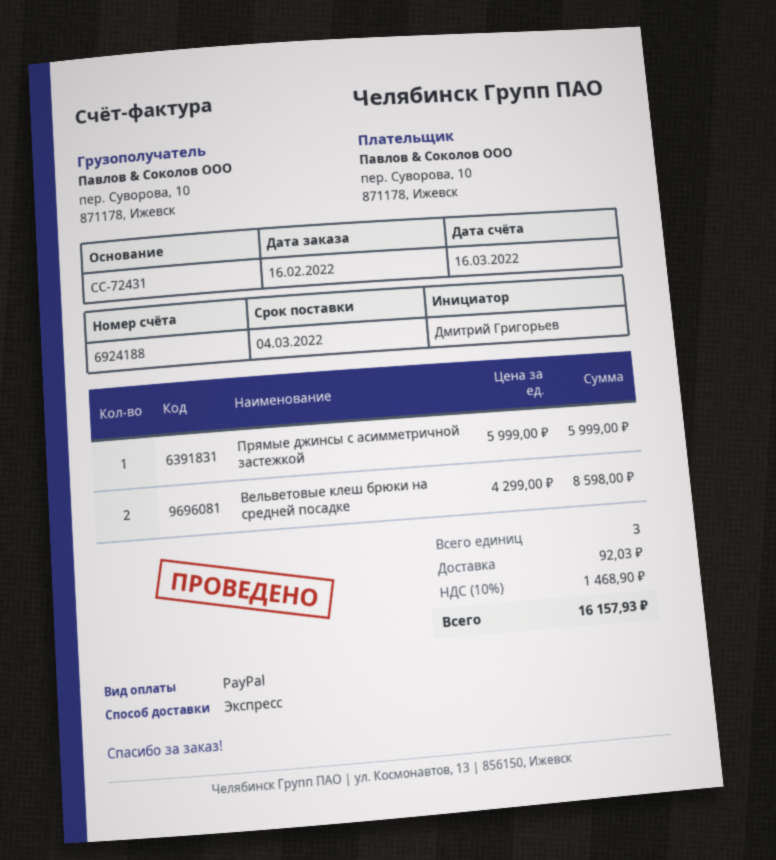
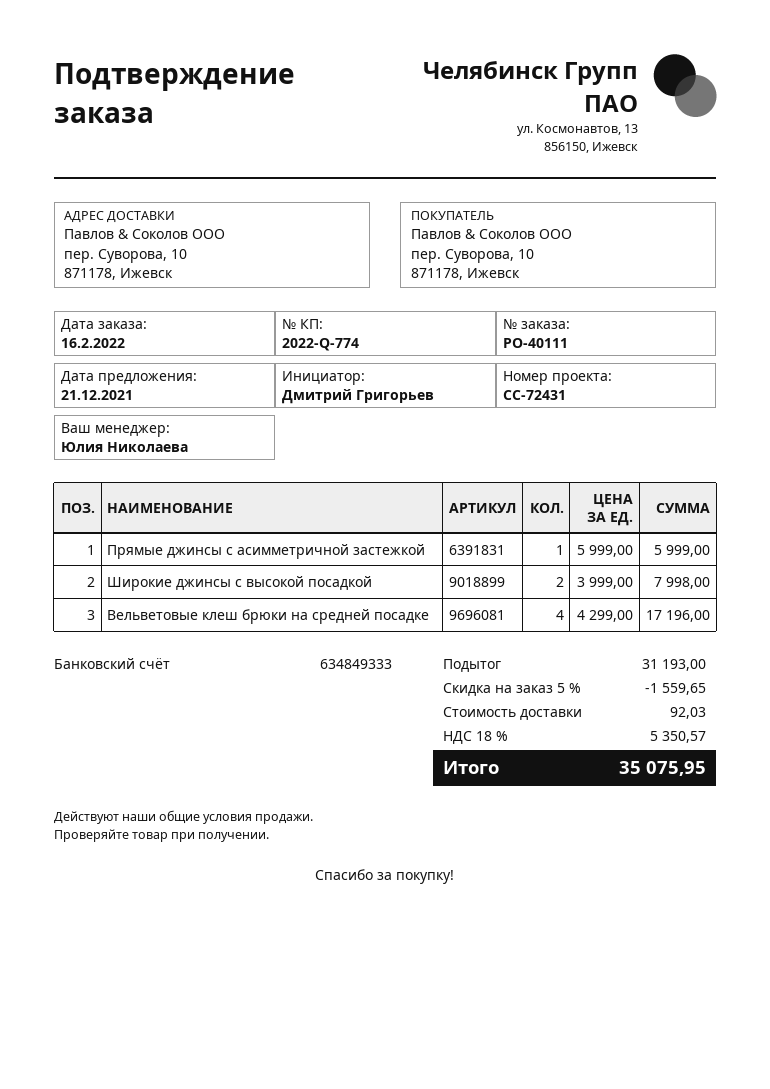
Вельветовые клеш брюки на средней посадке: 2 x 4299.00 = 8598.00 -> 4 x 4299.00 = 17196.00
Широкие джинсы с высокой посадкой: none -> 2 x 3999.00 = 7998.00
discount: none -> 5% = 1559.65
tax: 10% = 1468.90 -> 18% = 5350.57
total: 16157.93 -> 35075.95

